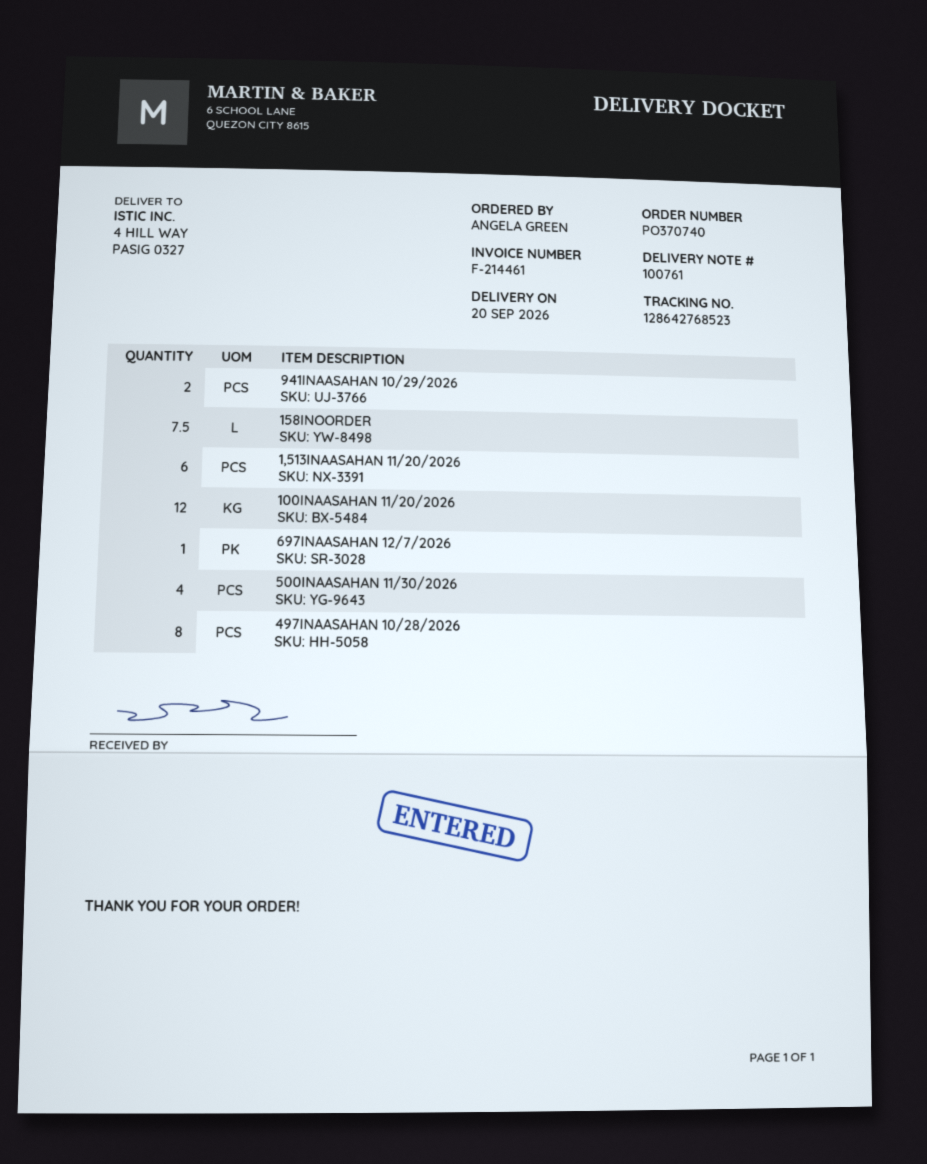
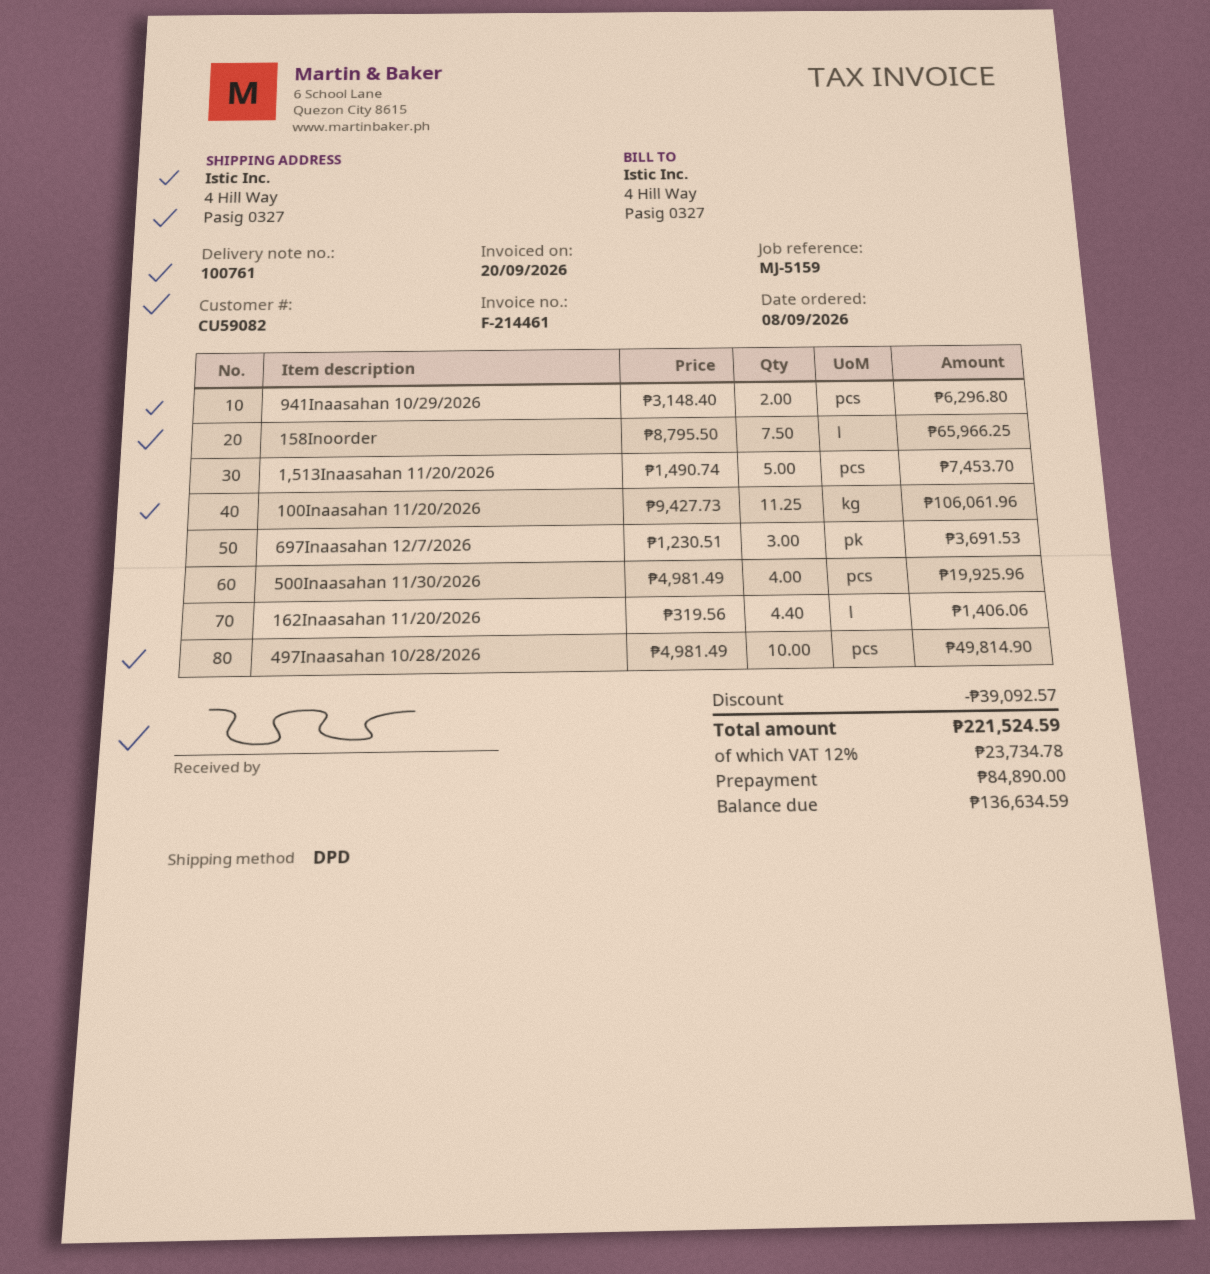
1,513INAASAHAN 11/20/2026: 6 -> 5
100INAASAHAN 11/20/2026: 12 -> 11.25
697INAASAHAN 12/7/2026: 1 -> 3
497INAASAHAN 10/28/2026: 8 -> 10
162Inaasahan 11/20/2026: none -> 4.4

